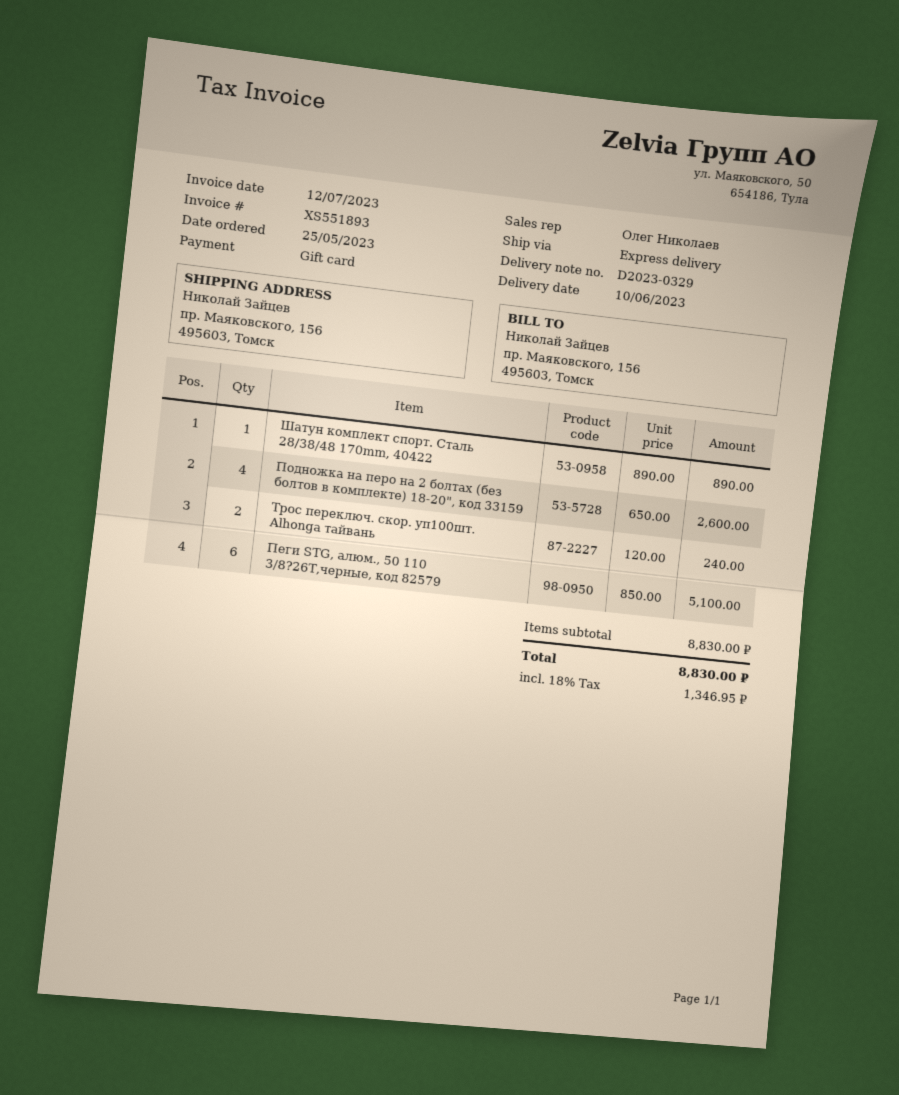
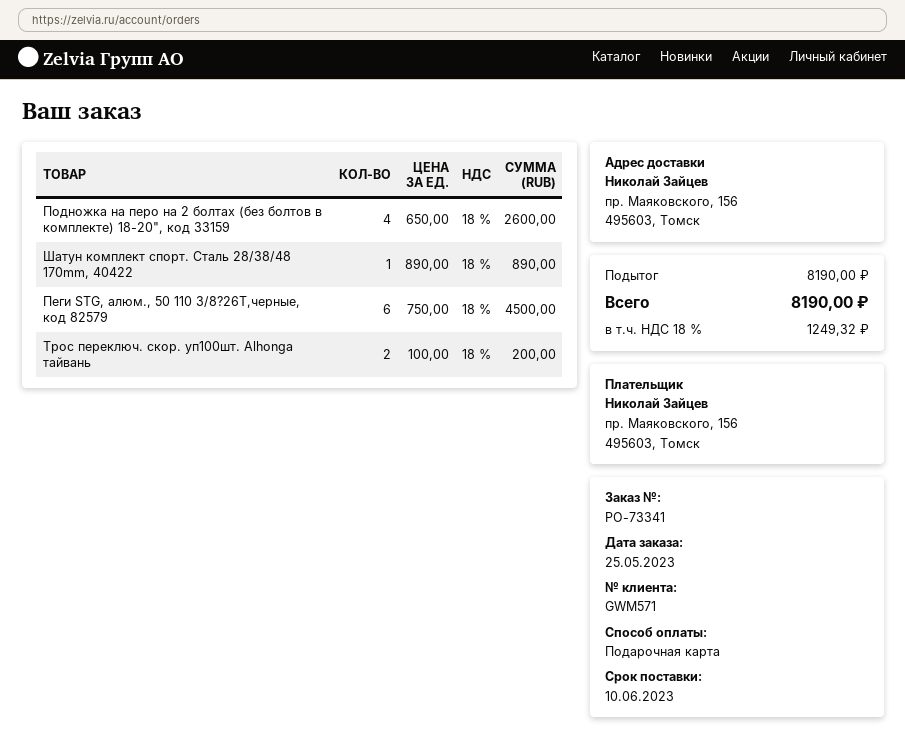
Трос переключ. скор. уп100шт. Alhonga тайвань: 2 x 120.00 = 240.00 -> 2 x 100.00 = 200.00
Пеги STG, алюм., 50 110 3/8?26T,черные, код 82579: 6 x 850.00 = 5100.00 -> 6 x 750.00 = 4500.00
subtotal: 8830.00 -> 8190.00
tax: 18% = 1346.95 -> 18% = 1249.32
total: 8830.00 -> 8190.00

